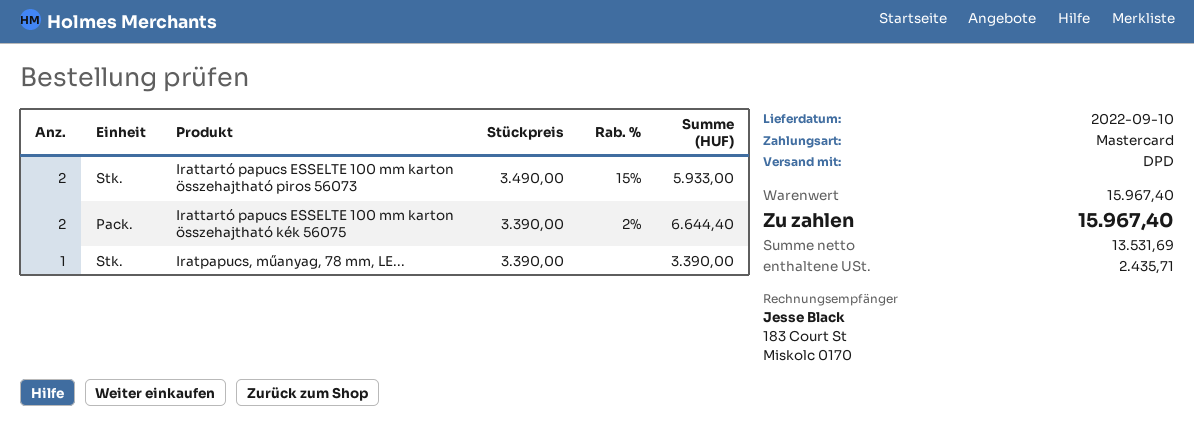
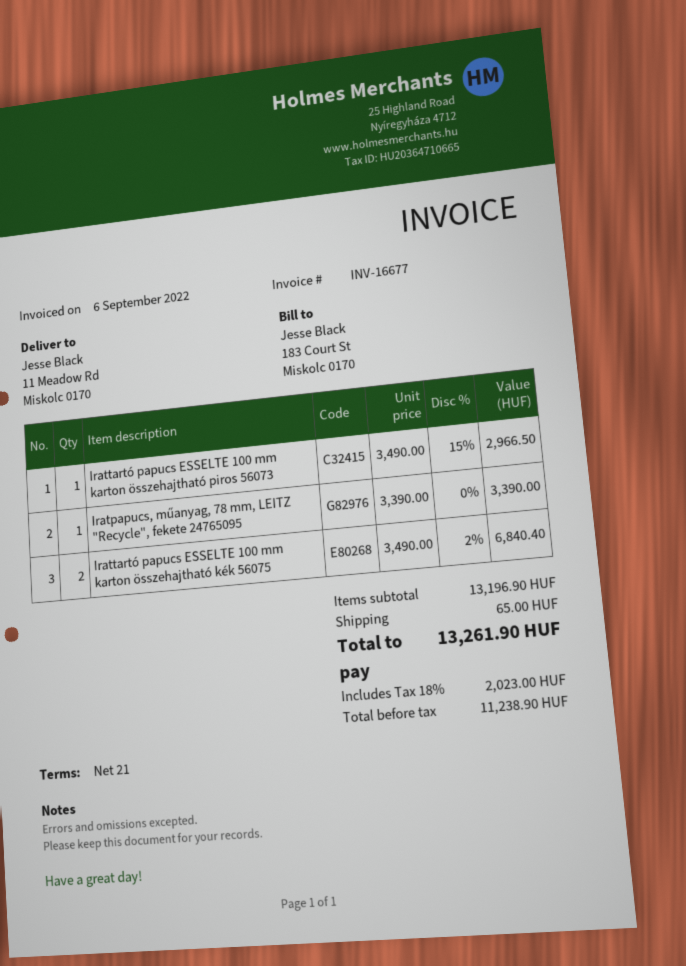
Irattartó papucs ESSELTE 100 mm karton összehajtható piros 56073: 2 x 3490.00 - 15% = 5933.00 -> 1 x 3490.00 - 15% = 2966.50
Irattartó papucs ESSELTE 100 mm karton összehajtható kék 56075: 2 x 3390.00 - 2% = 6644.40 -> 2 x 3490.00 - 2% = 6840.40
subtotal: 15967.40 -> 13196.90
shipping: none -> 65.00
net: 13531.69 -> 11238.90
tax: 2435.71 -> 2023.00
total: 15967.40 -> 13261.90

